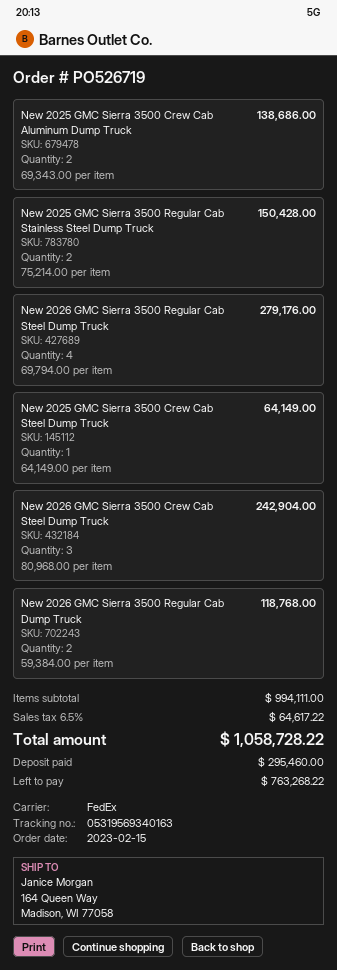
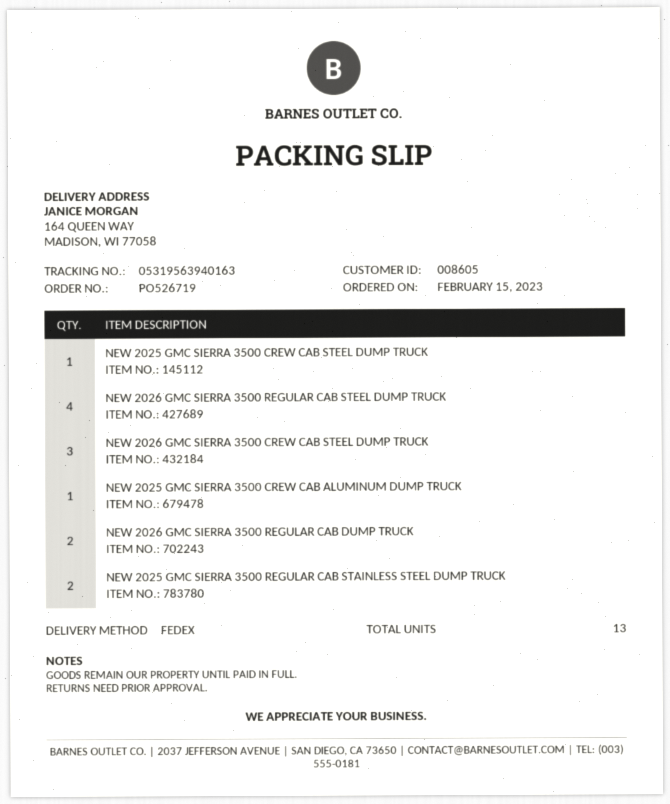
tracking number: 05319569340163 -> 05319563940163
New 2025 GMC Sierra 3500 Crew Cab Aluminum Dump Truck: 2 -> 1

